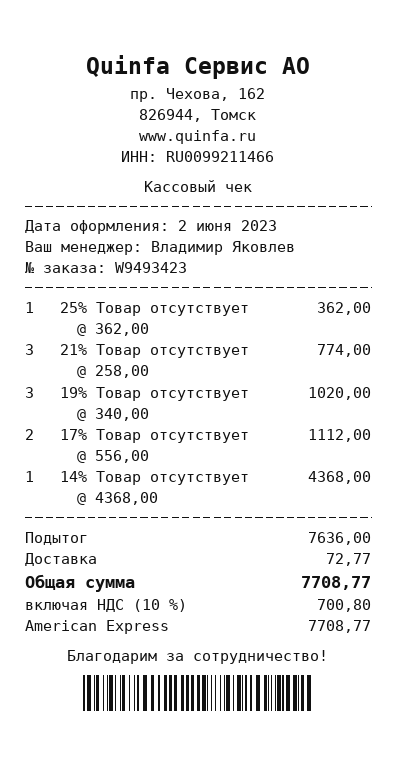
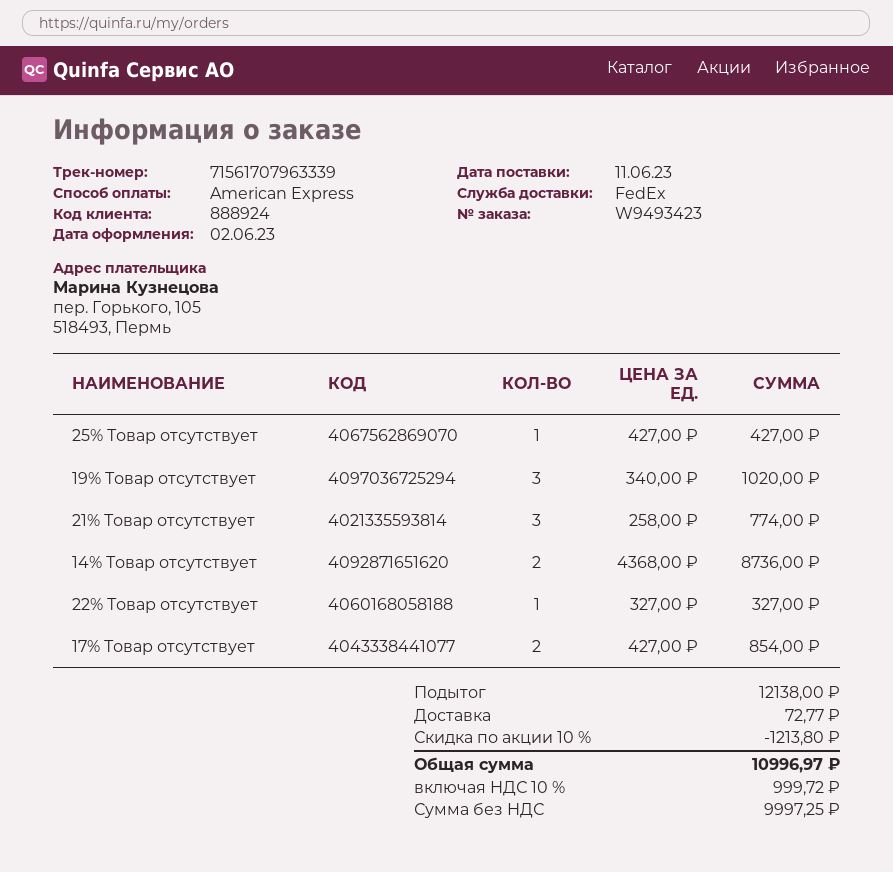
25% Товар отсутствует: 1 x 362.00 = 362.00 -> 1 x 427.00 = 427.00
17% Товар отсутствует: 2 x 556.00 = 1112.00 -> 2 x 427.00 = 854.00
14% Товар отсутствует: 1 x 4368.00 = 4368.00 -> 2 x 4368.00 = 8736.00
22% Товар отсутствует: none -> 1 x 327.00 = 327.00
subtotal: 7636.00 -> 12138.00
discount: none -> 10% = 1213.80
tax: 10% = 700.80 -> 10% = 999.72
total: 7708.77 -> 10996.97

